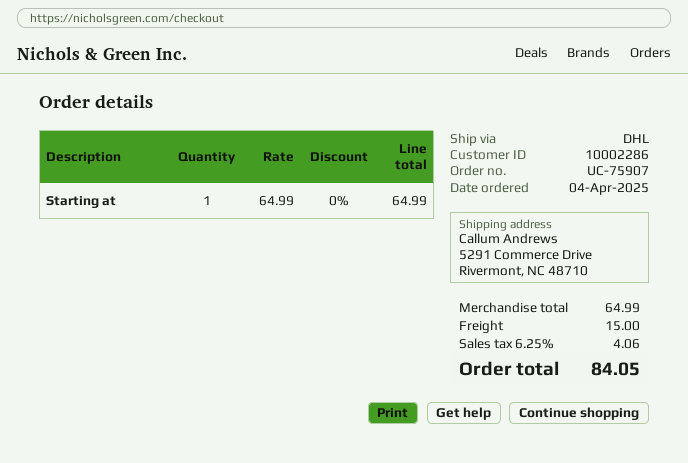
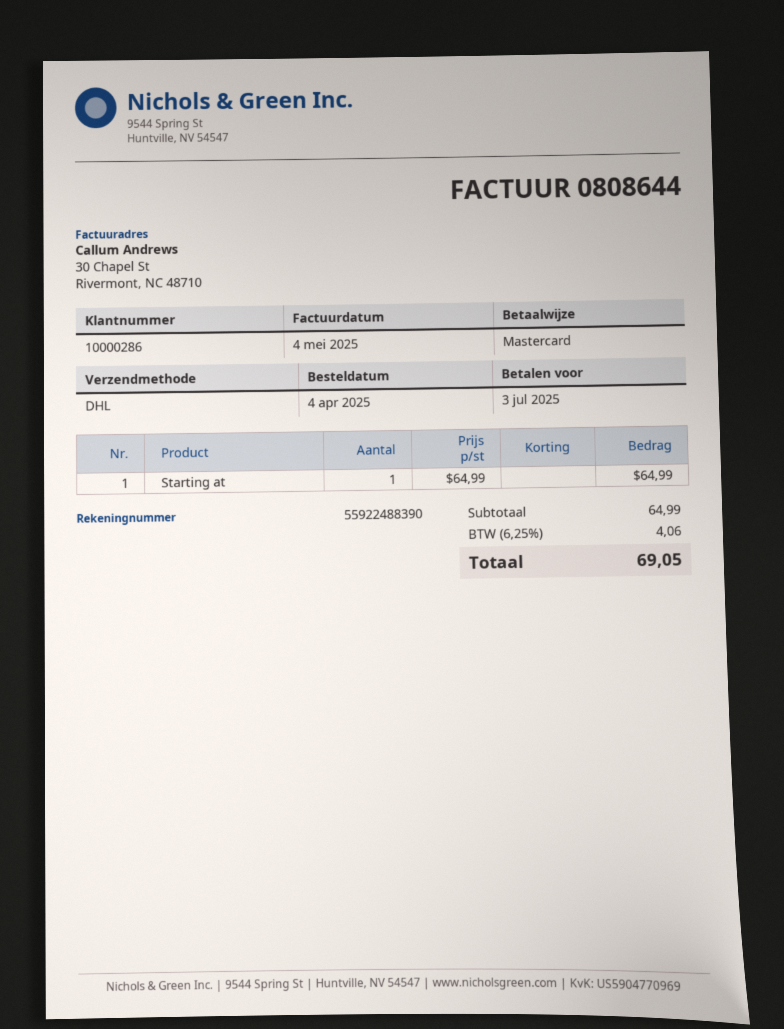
customer number: 10002286 -> 10000286
shipping: 15.00 -> none
total: 84.05 -> 69.05

